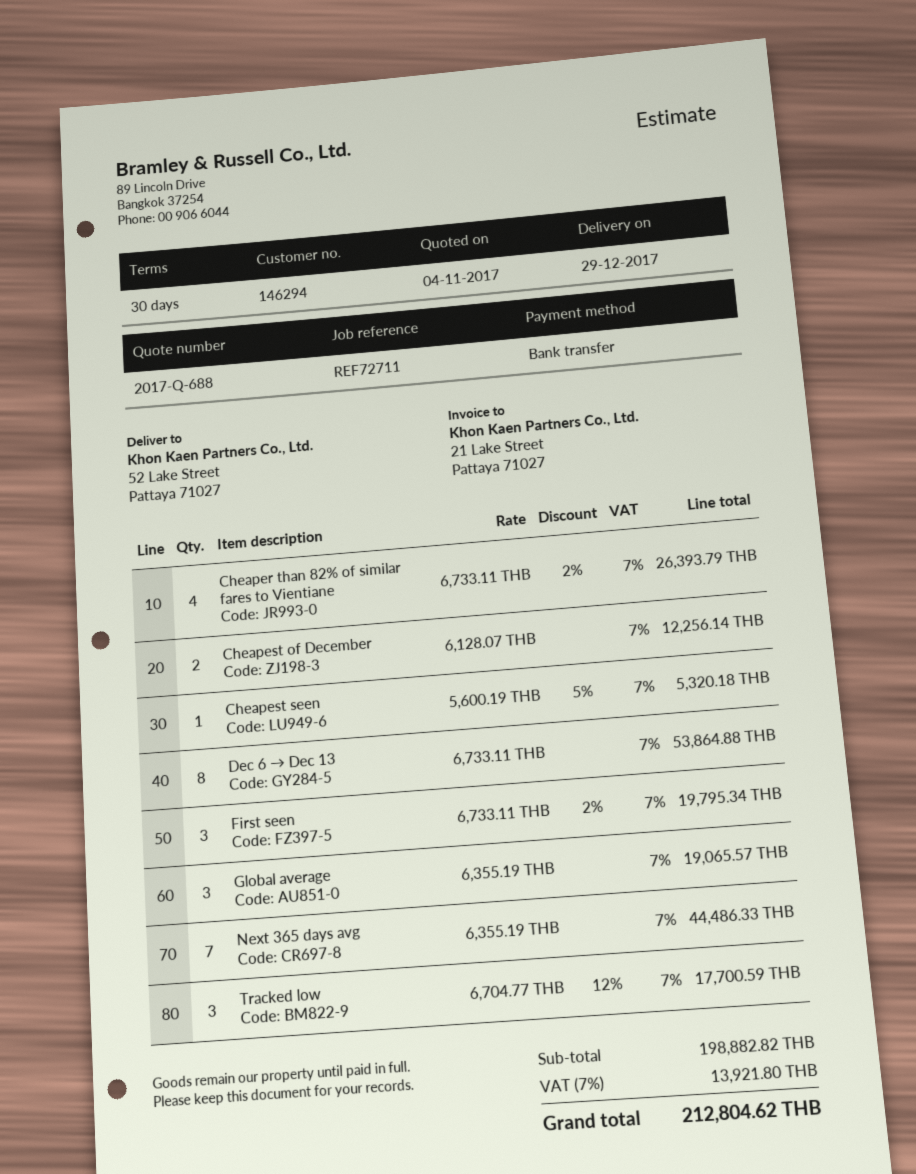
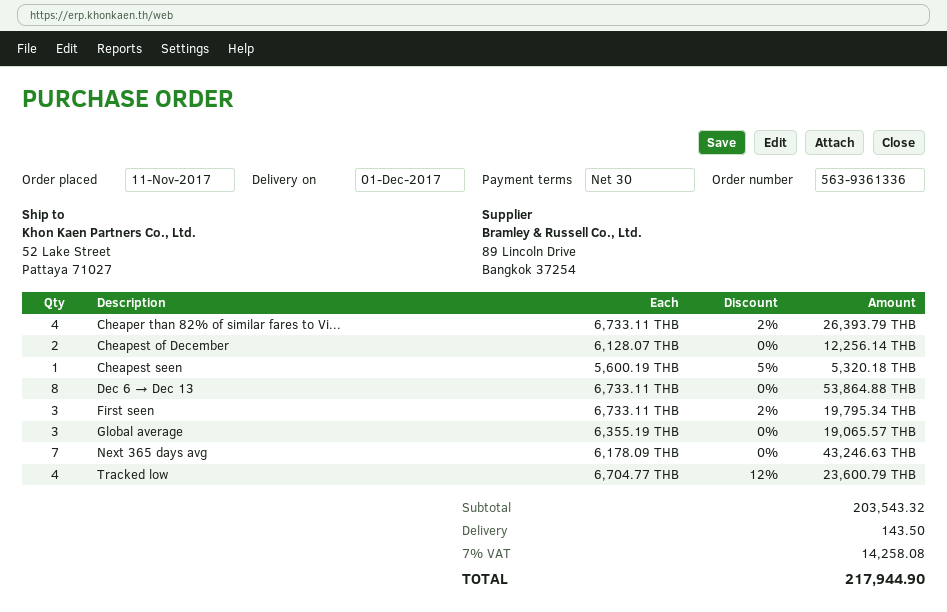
delivery date: 2017-12-29 -> 2017-12-01
Next 365 days avg: 7 x 6355.19 = 44486.33 -> 7 x 6178.09 = 43246.63
Tracked low: 3 x 6704.77 - 12% = 17700.59 -> 4 x 6704.77 - 12% = 23600.79
subtotal: 198882.82 -> 203543.32
shipping: none -> 143.50
tax: 7% = 13921.80 -> 7% = 14258.08
total: 212804.62 -> 217944.90

